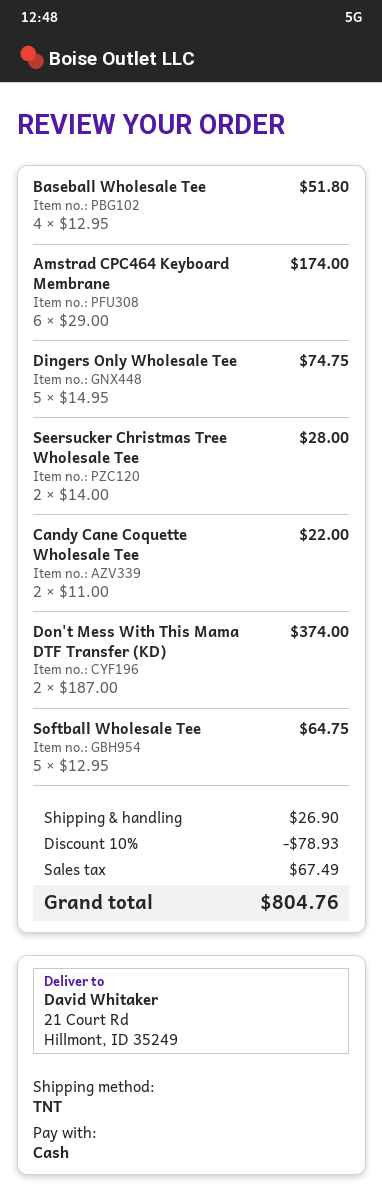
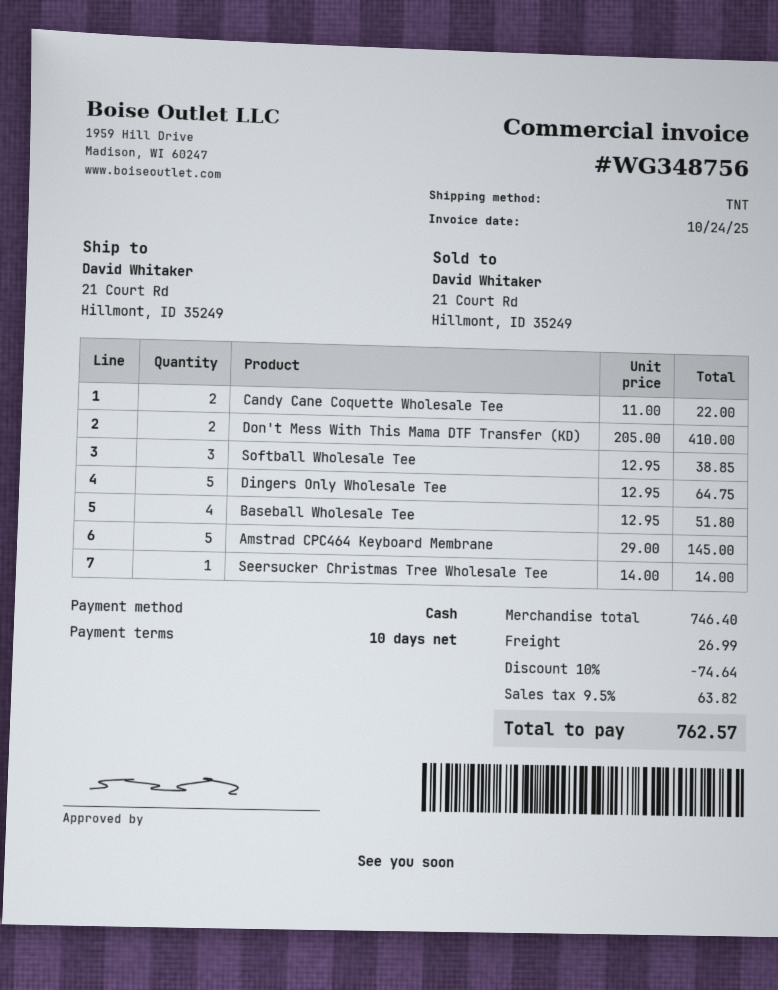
Amstrad CPC464 Keyboard Membrane: 6 x 29.00 = 174.00 -> 5 x 29.00 = 145.00
Dingers Only Wholesale Tee: 5 x 14.95 = 74.75 -> 5 x 12.95 = 64.75
Seersucker Christmas Tree Wholesale Tee: 2 x 14.00 = 28.00 -> 1 x 14.00 = 14.00
Don't Mess With This Mama DTF Transfer (KD): 2 x 187.00 = 374.00 -> 2 x 205.00 = 410.00
Softball Wholesale Tee: 5 x 12.95 = 64.75 -> 3 x 12.95 = 38.85
discount: 10% = 78.93 -> 10% = 74.64
shipping: 26.90 -> 26.99
tax: 67.49 -> 63.82
total: 804.76 -> 762.57

